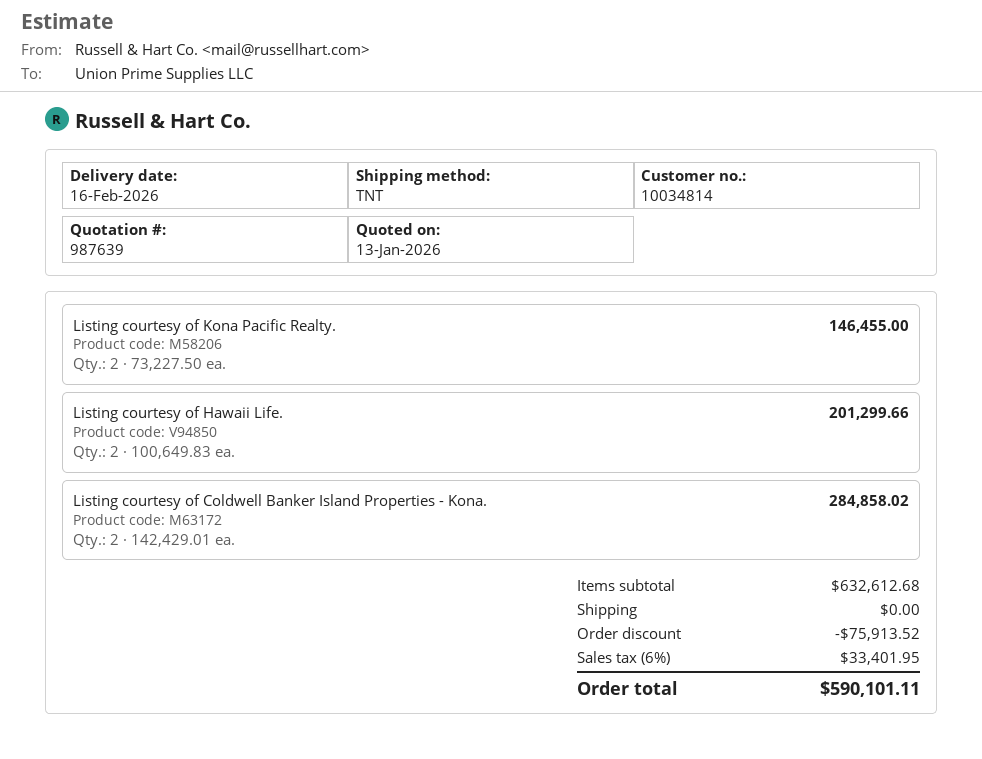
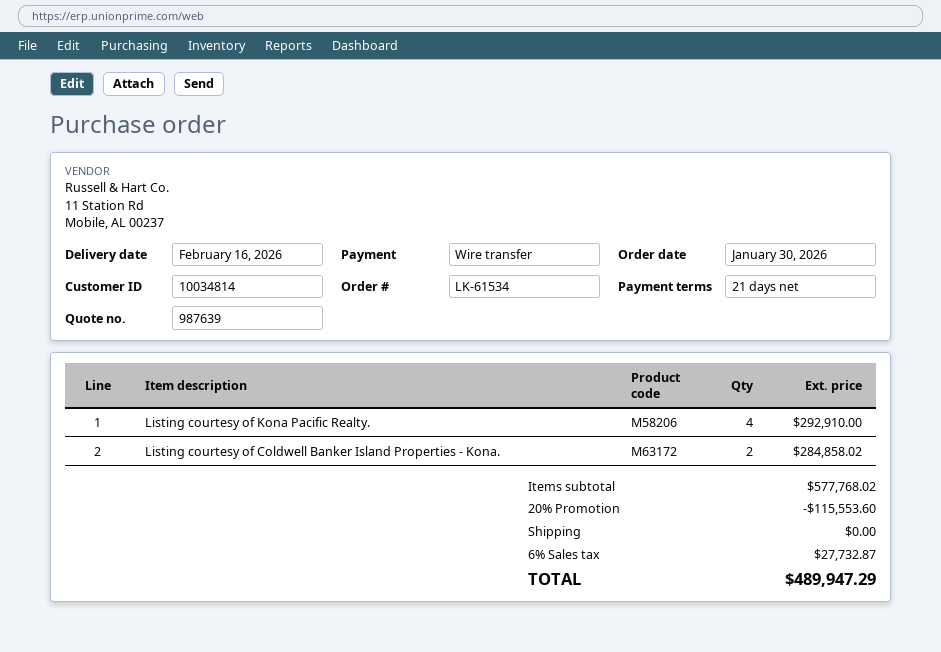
Listing courtesy of Kona Pacific Realty.: 2 for 146455.00 -> 4 for 292910.00
Listing courtesy of Hawaii Life.: 2 for 201299.66 -> none
subtotal: 632612.68 -> 577768.02
discount: 75913.52 -> 115553.60
tax: 6% = 33401.95 -> 6% = 27732.87
total: 590101.11 -> 489947.29

